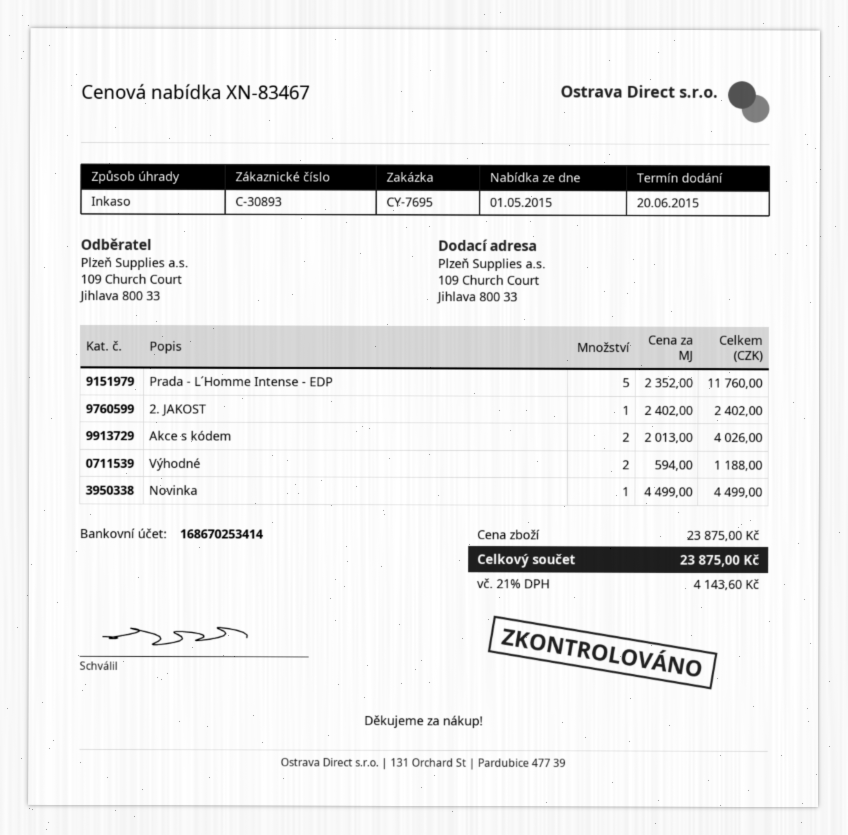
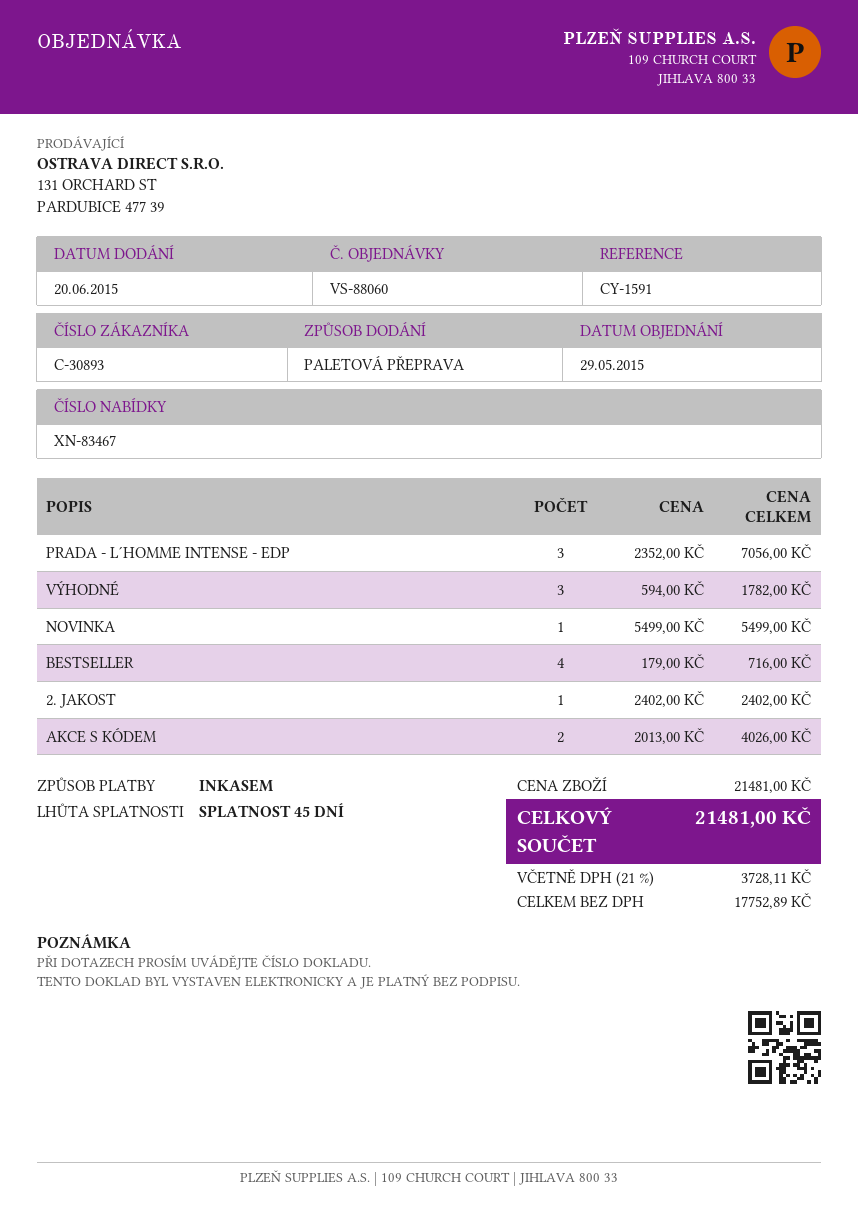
reference: CY-7695 -> CY-1591
Prada - L´Homme Intense - EDP: 5 x 2352.00 = 11760.00 -> 3 x 2352.00 = 7056.00
Výhodné: 2 x 594.00 = 1188.00 -> 3 x 594.00 = 1782.00
Novinka: 1 x 4499.00 = 4499.00 -> 1 x 5499.00 = 5499.00
BESTSELLER: none -> 4 x 179.00 = 716.00
subtotal: 23875.00 -> 21481.00
tax: 21% = 4143.60 -> 21% = 3728.11
total: 23875.00 -> 21481.00

